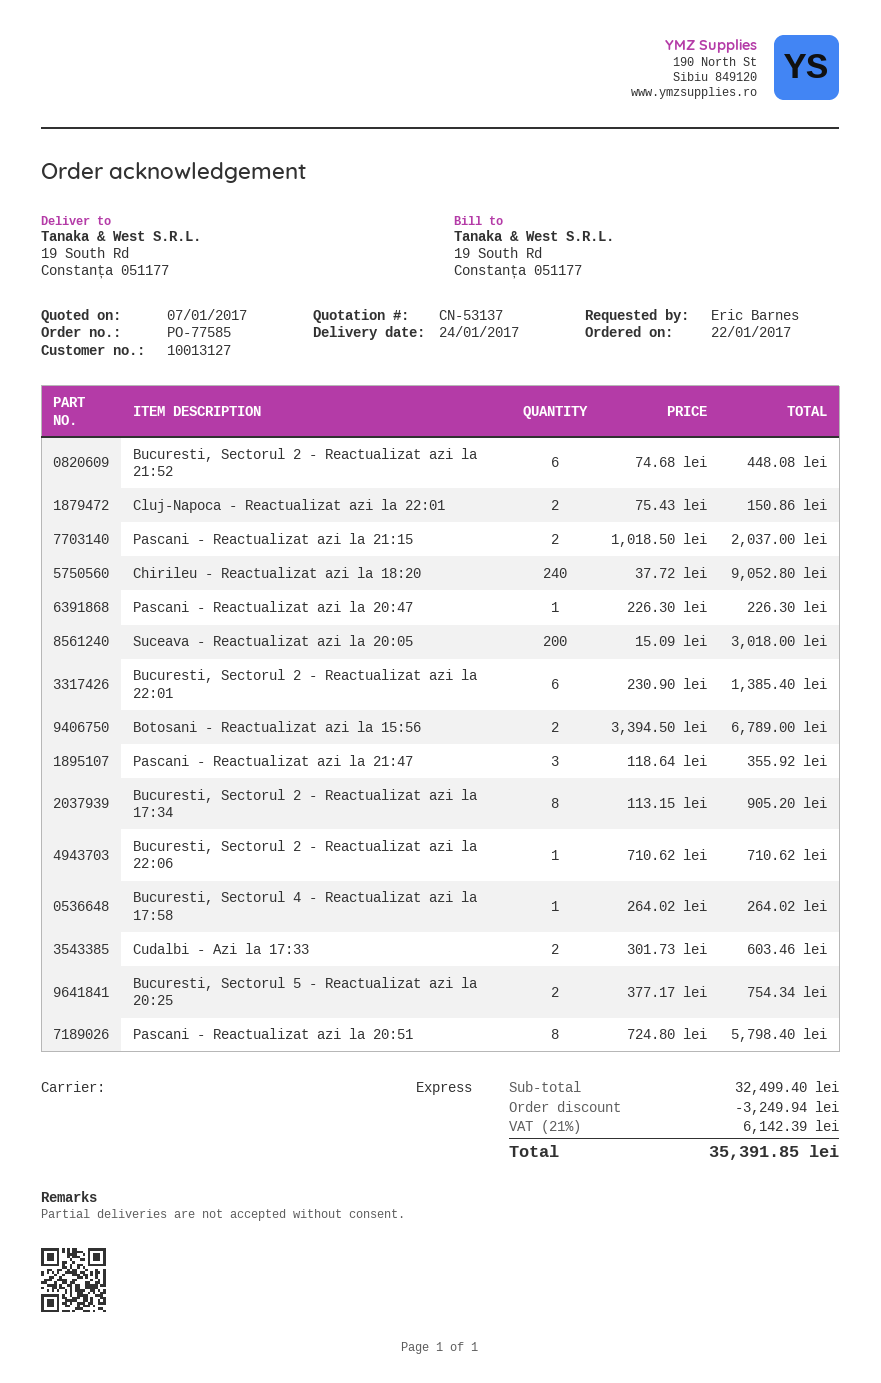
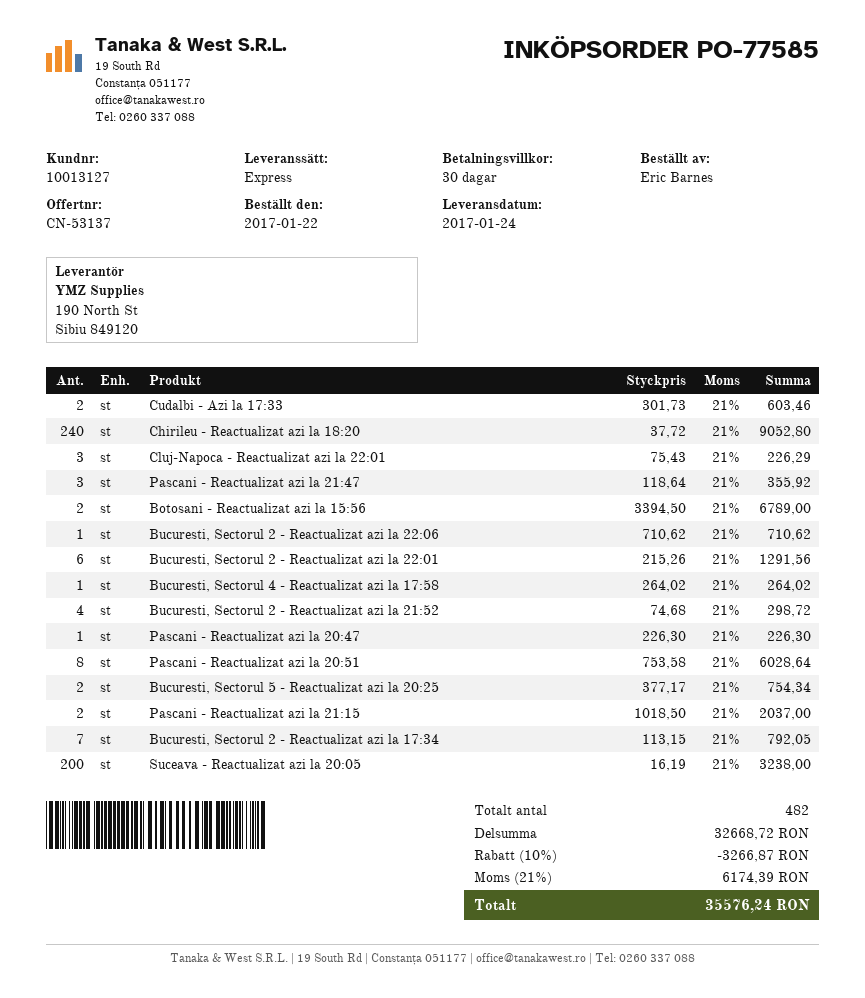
Bucuresti, Sectorul 2 - Reactualizat azi la 21:52: 6 x 74.68 = 448.08 -> 4 x 74.68 = 298.72
Cluj-Napoca - Reactualizat azi la 22:01: 2 x 75.43 = 150.86 -> 3 x 75.43 = 226.29
Suceava - Reactualizat azi la 20:05: 200 x 15.09 = 3018.00 -> 200 x 16.19 = 3238.00
Bucuresti, Sectorul 2 - Reactualizat azi la 22:01: 6 x 230.90 = 1385.40 -> 6 x 215.26 = 1291.56
Bucuresti, Sectorul 2 - Reactualizat azi la 17:34: 8 x 113.15 = 905.20 -> 7 x 113.15 = 792.05
Pascani - Reactualizat azi la 20:51: 8 x 724.80 = 5798.40 -> 8 x 753.58 = 6028.64
subtotal: 32499.40 -> 32668.72
discount: 3249.94 -> 3266.87
tax: 21% = 6142.39 -> 21% = 6174.39
total: 35391.85 -> 35576.24

